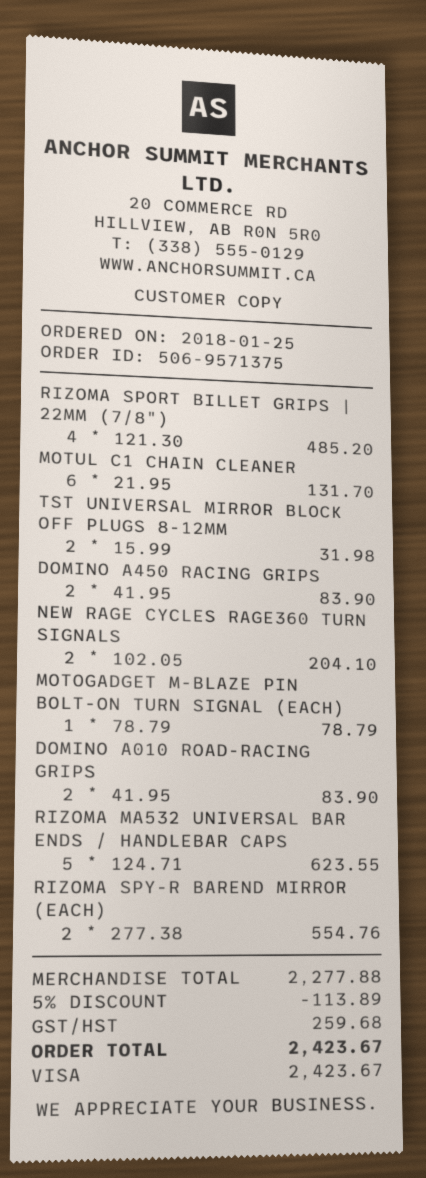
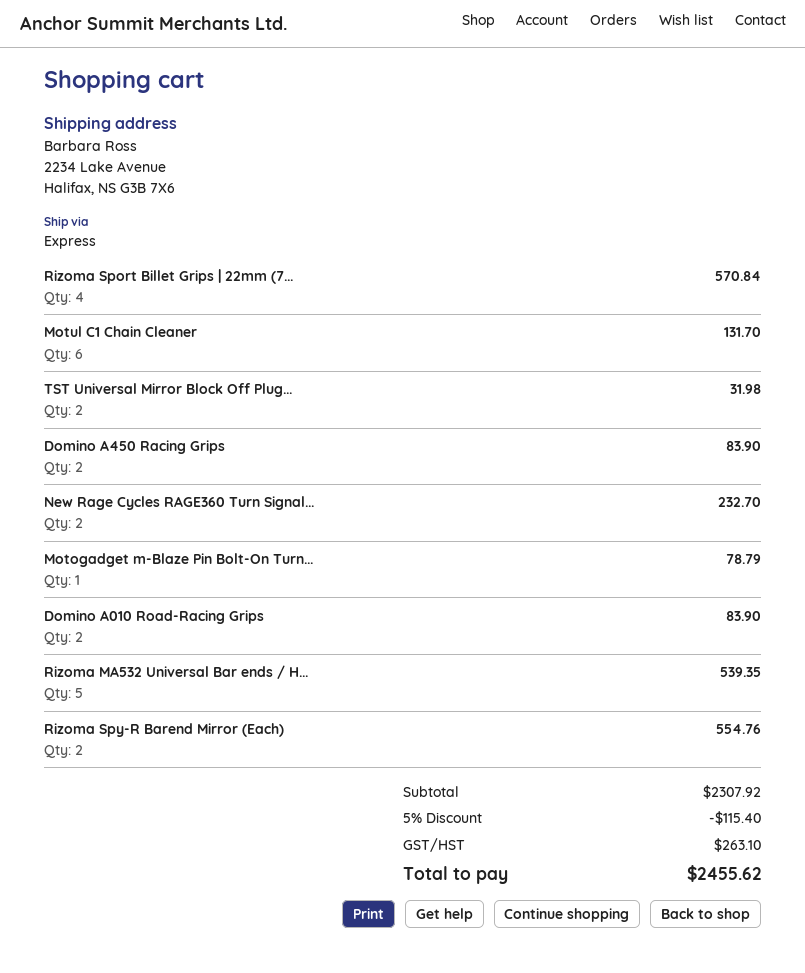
RIZOMA SPORT BILLET GRIPS | 22MM (7/8"): 4 for 485.20 -> 4 for 570.84
NEW RAGE CYCLES RAGE360 TURN SIGNALS: 2 for 204.10 -> 2 for 232.70
RIZOMA MA532 UNIVERSAL BAR ENDS / HANDLEBAR CAPS: 5 for 623.55 -> 5 for 539.35
subtotal: 2277.88 -> 2307.92
discount: 5% = 113.89 -> 5% = 115.40
tax: 259.68 -> 263.10
total: 2423.67 -> 2455.62

